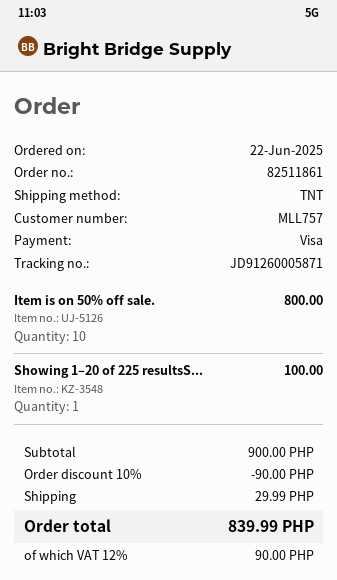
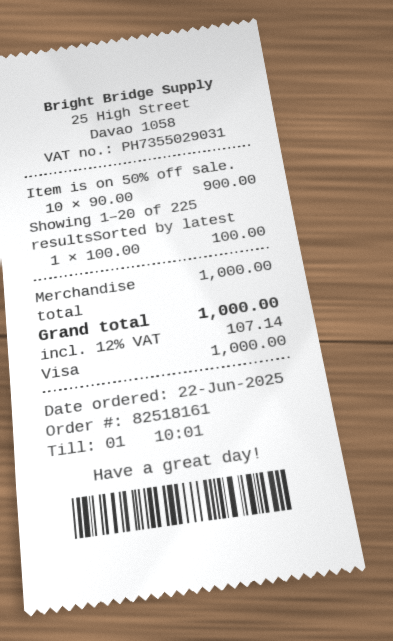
order number: 82511861 -> 82518161
Item is on 50% off sale.: 10 for 800.00 -> 10 for 900.00
subtotal: 900.00 -> 1000.00
discount: 10% = 90.00 -> none
shipping: 29.99 -> none
tax: 12% = 90.00 -> 12% = 107.14
total: 839.99 -> 1000.00

